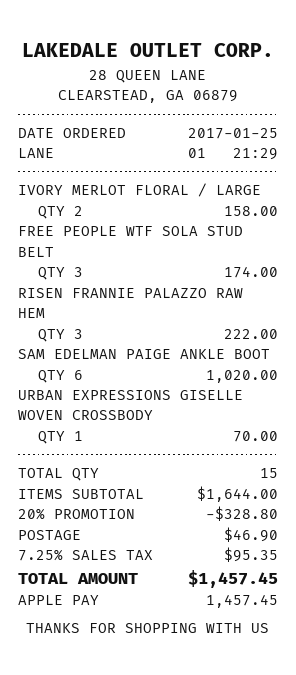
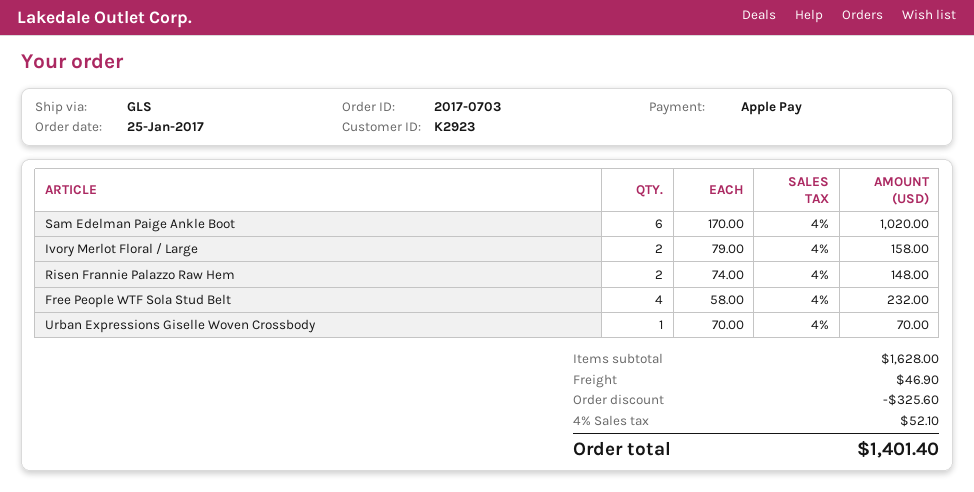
FREE PEOPLE WTF SOLA STUD BELT: 3 for 174.00 -> 4 for 232.00
RISEN FRANNIE PALAZZO RAW HEM: 3 for 222.00 -> 2 for 148.00
subtotal: 1644.00 -> 1628.00
discount: 328.80 -> 325.60
tax: 7.25% = 95.35 -> 4% = 52.10
total: 1457.45 -> 1401.40

